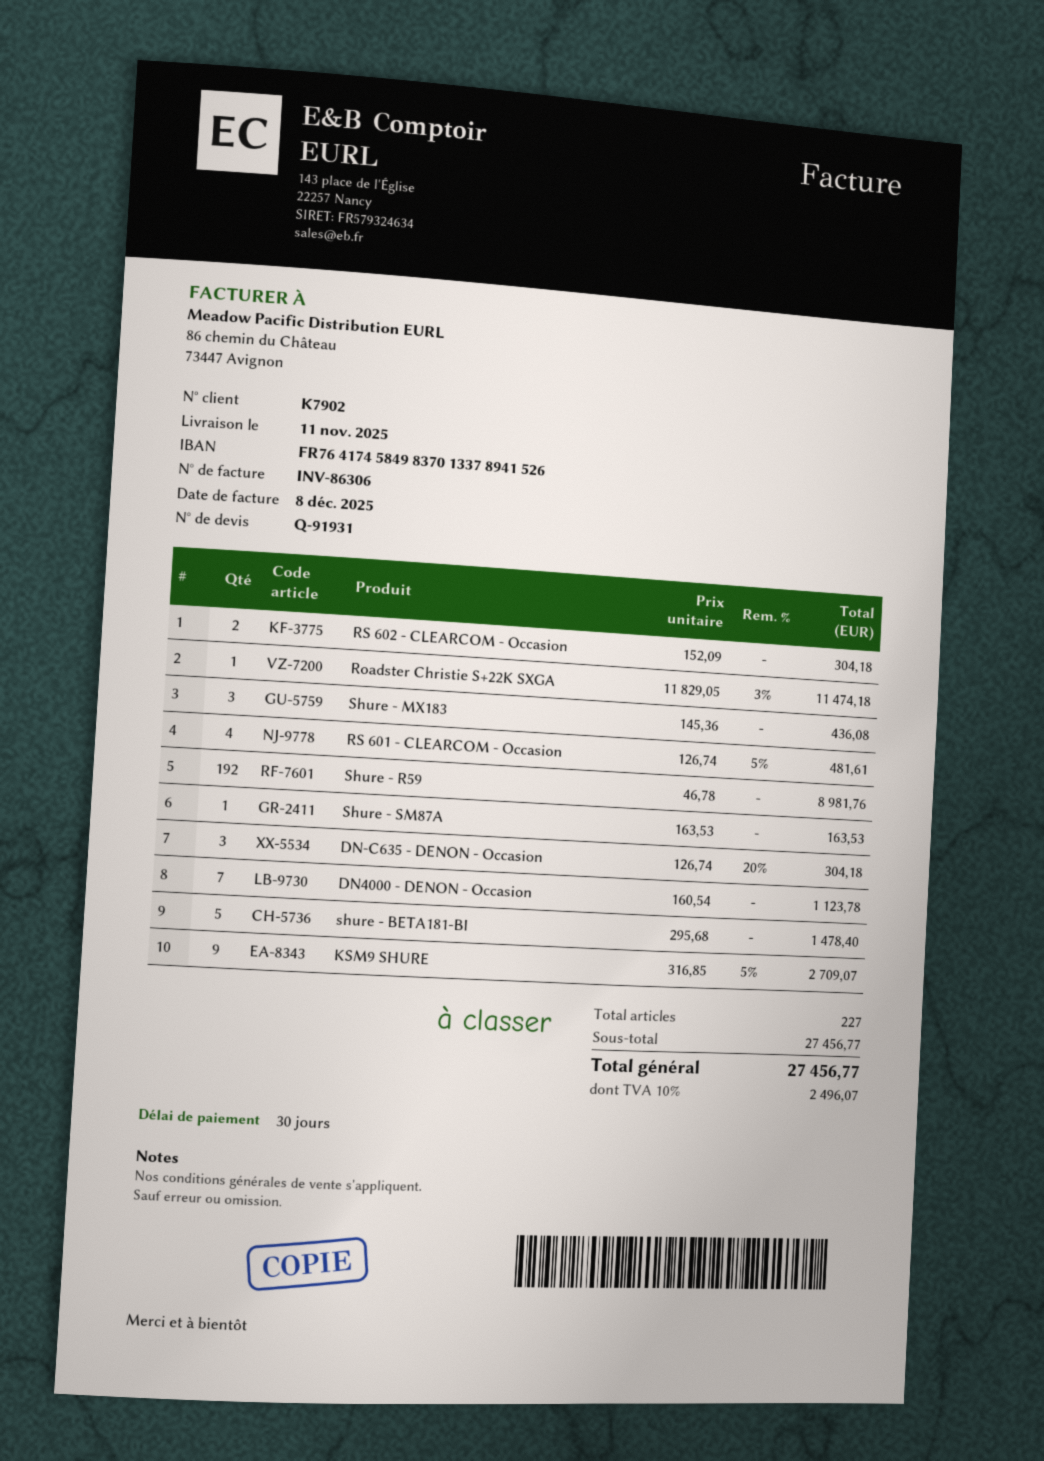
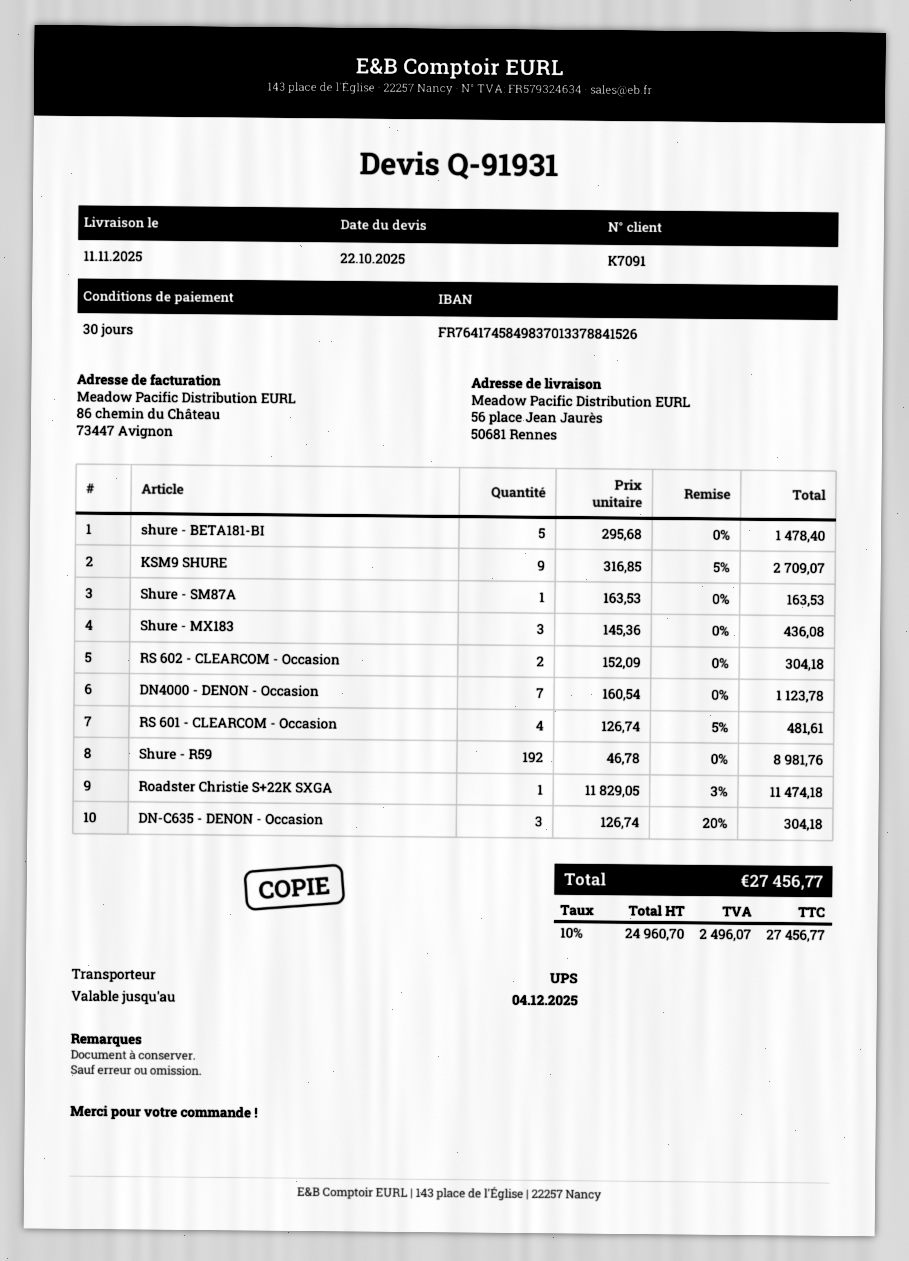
customer number: K7902 -> K7091
bank account: FR7641745849837013378941526 -> FR7641745849837013378841526

